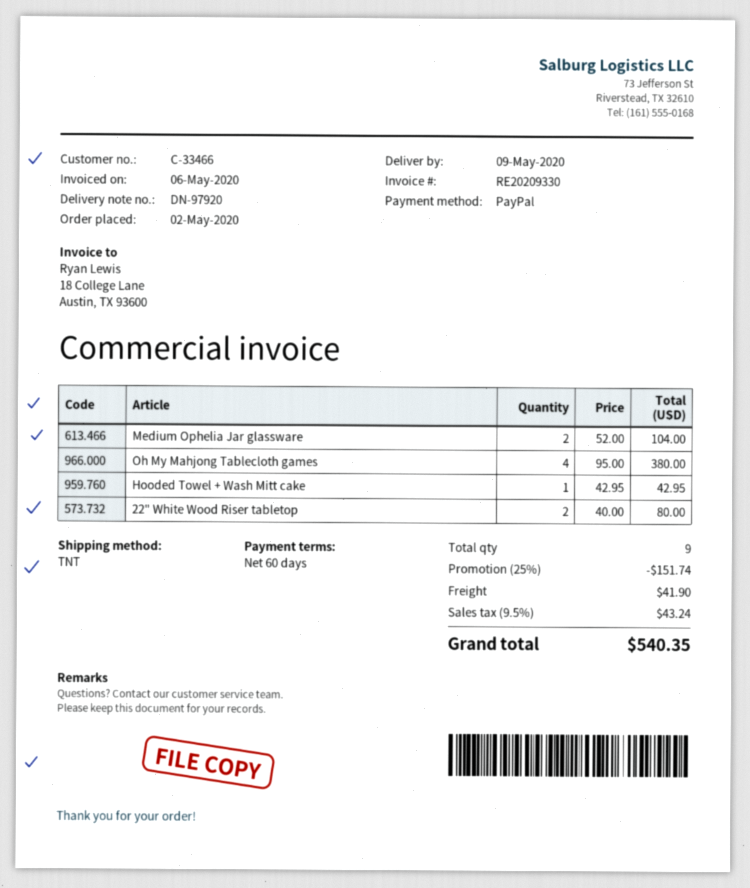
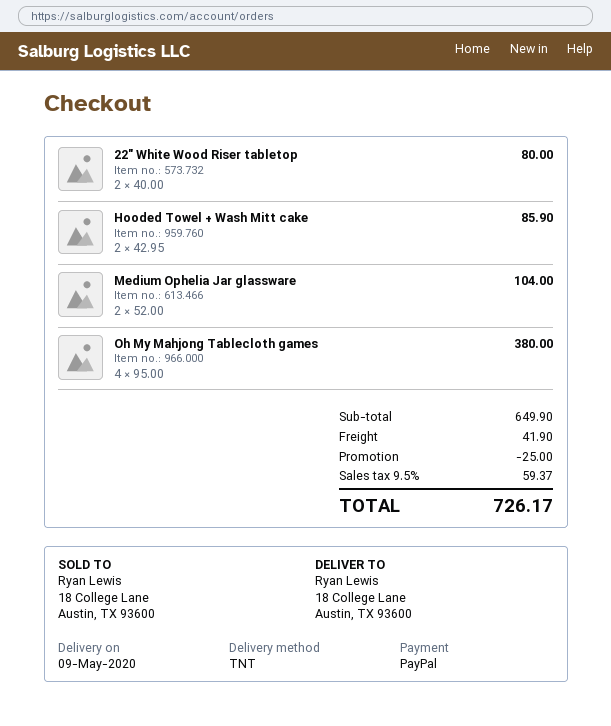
Hooded Towel + Wash Mitt cake: 1 x 42.95 = 42.95 -> 2 x 42.95 = 85.90
discount: 151.74 -> 25.00
tax: 9.5% = 43.24 -> 9.5% = 59.37
total: 540.35 -> 726.17

